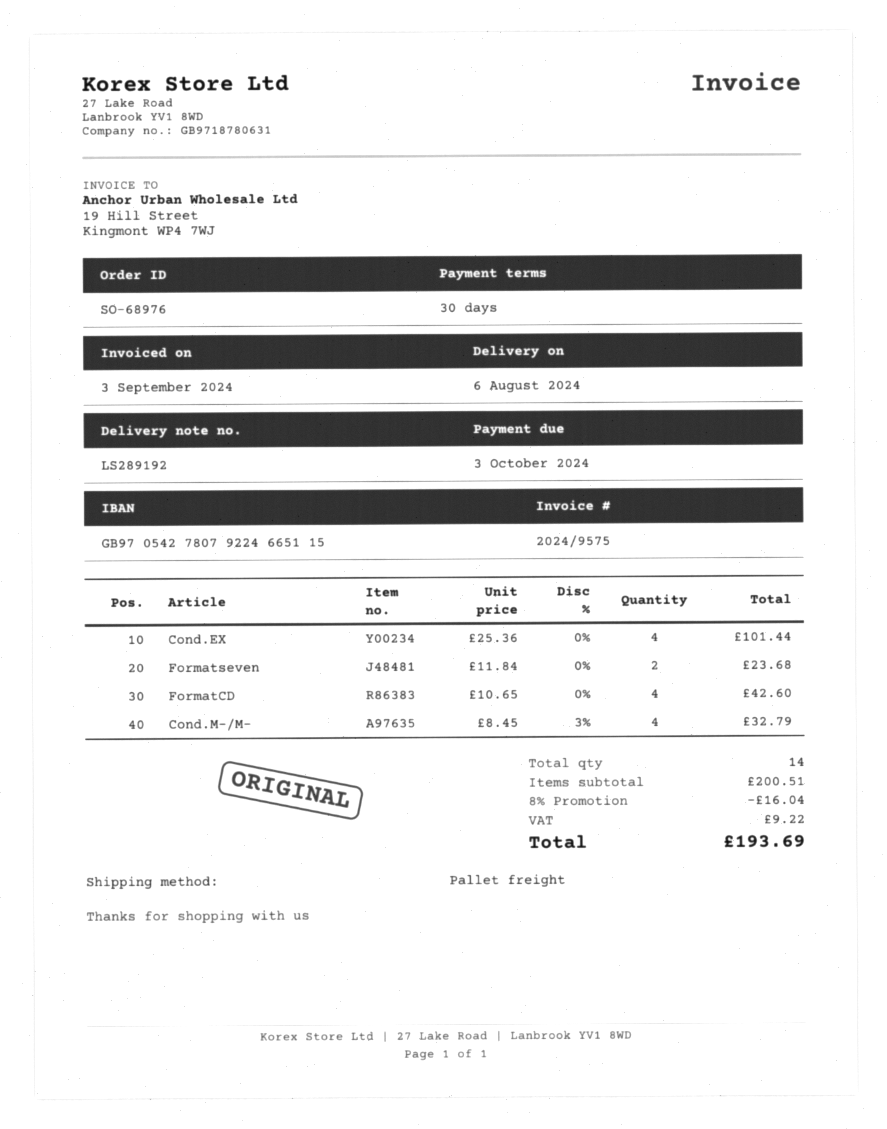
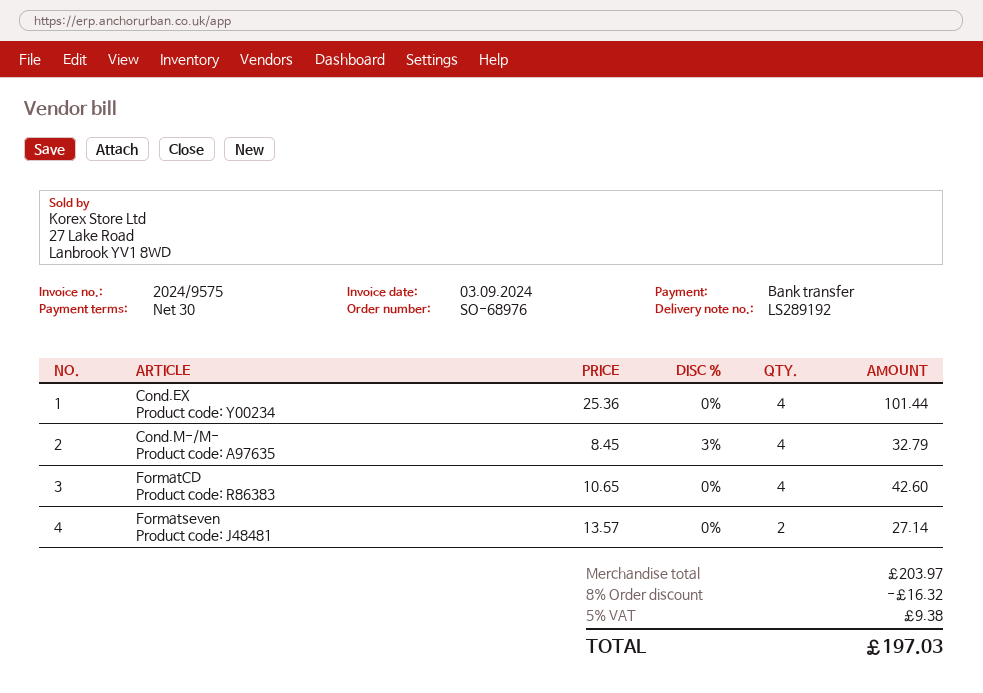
Formatseven: 2 x 11.84 = 23.68 -> 2 x 13.57 = 27.14
subtotal: 200.51 -> 203.97
discount: 8% = 16.04 -> 8% = 16.32
tax: 9.22 -> 9.38
total: 193.69 -> 197.03

